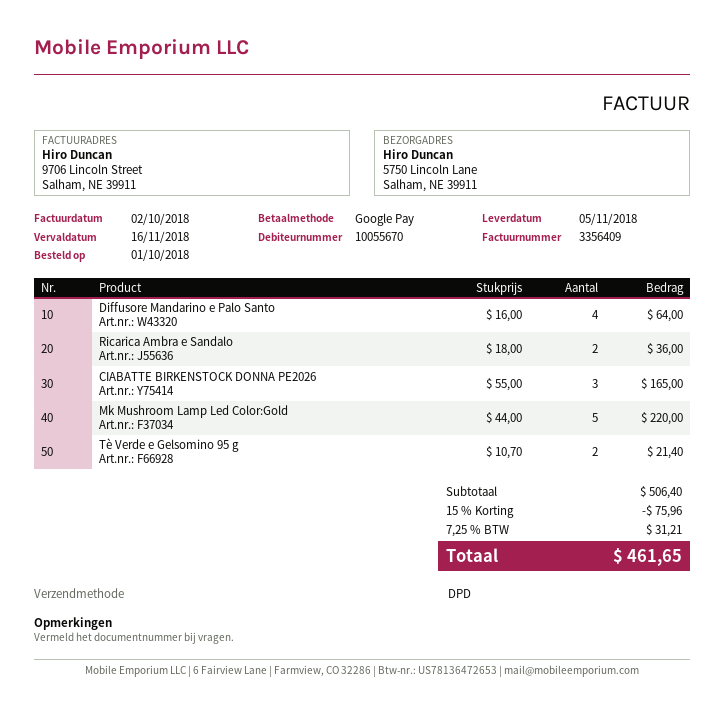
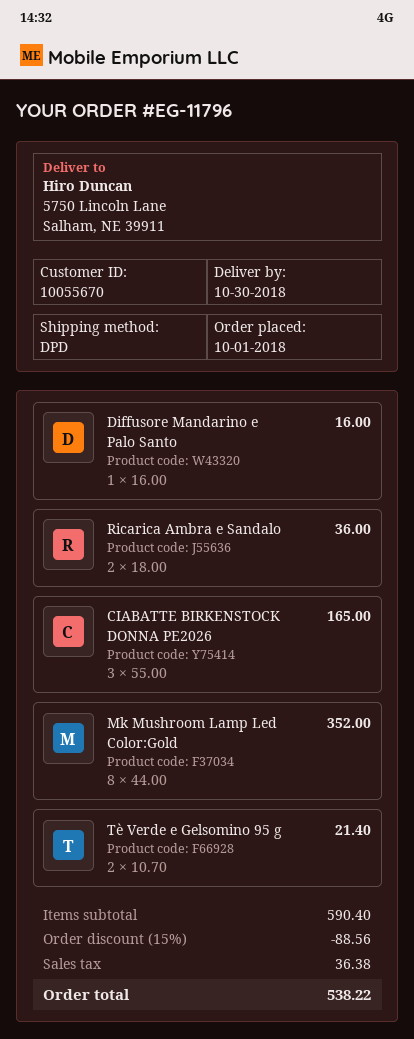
delivery date: 2018-11-05 -> 2018-10-30
Diffusore Mandarino e Palo Santo: 4 x 16.00 = 64.00 -> 1 x 16.00 = 16.00
Mk Mushroom Lamp Led Color:Gold: 5 x 44.00 = 220.00 -> 8 x 44.00 = 352.00
subtotal: 506.40 -> 590.40
discount: 15% = 75.96 -> 15% = 88.56
tax: 31.21 -> 36.38
total: 461.65 -> 538.22

